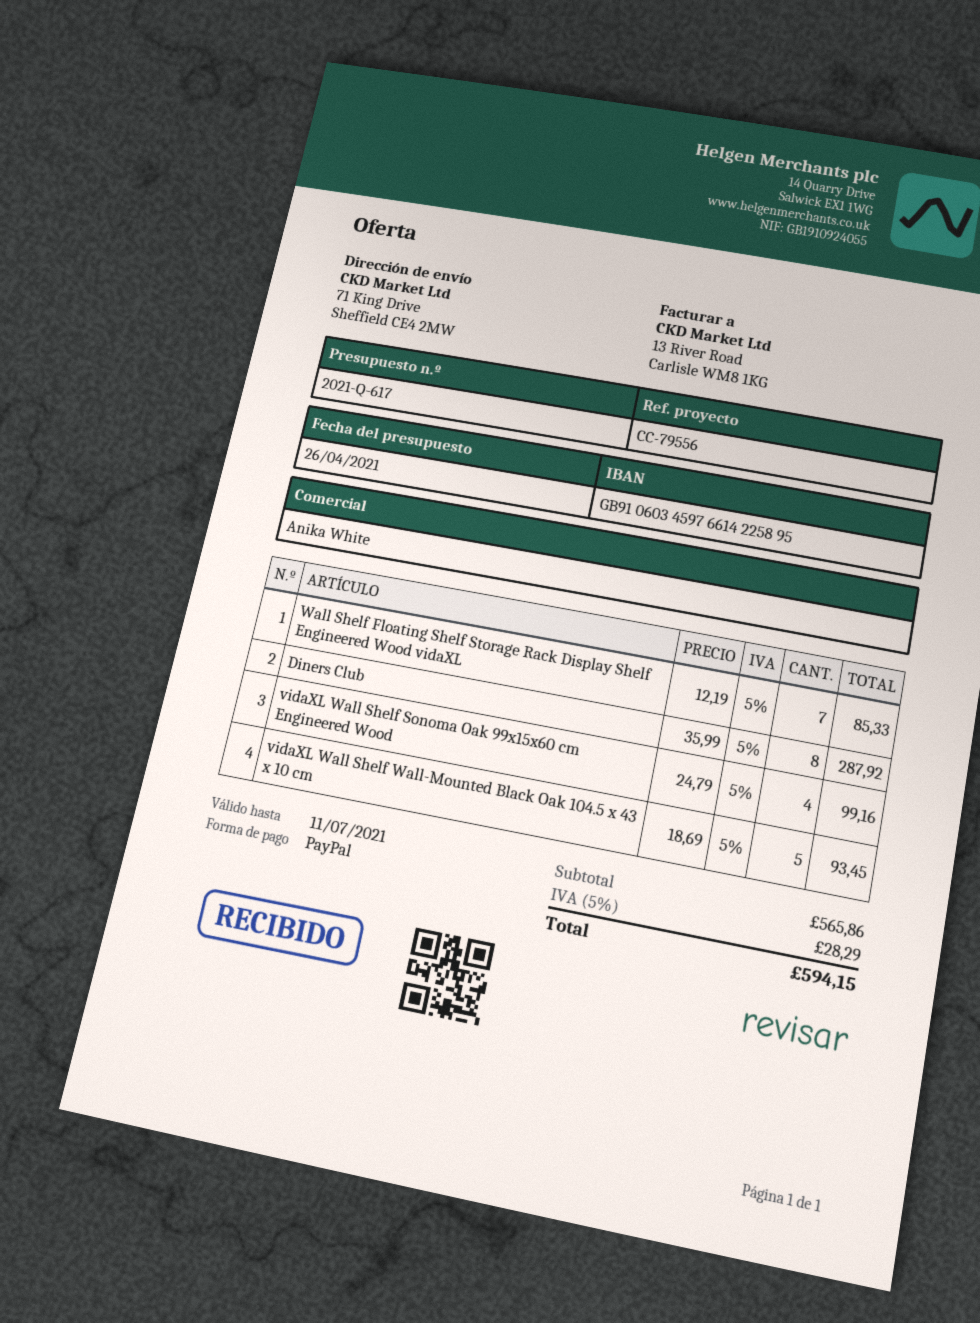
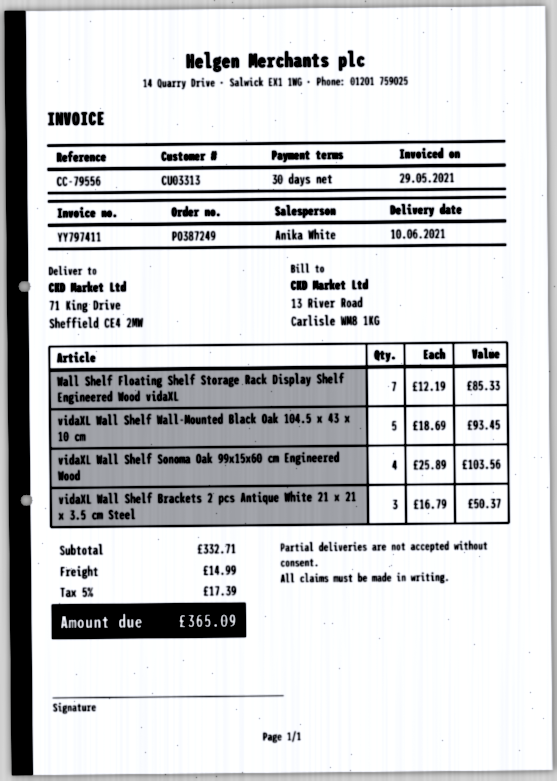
Diners Club: 8 x 35.99 = 287.92 -> none
vidaXL Wall Shelf Sonoma Oak 99x15x60 cm Engineered Wood: 4 x 24.79 = 99.16 -> 4 x 25.89 = 103.56
vidaXL Wall Shelf Brackets 2 pcs Antique White 21 x 21 x 3.5 cm Steel: none -> 3 x 16.79 = 50.37
subtotal: 565.86 -> 332.71
shipping: none -> 14.99
tax: 5% = 28.29 -> 5% = 17.39
total: 594.15 -> 365.09

